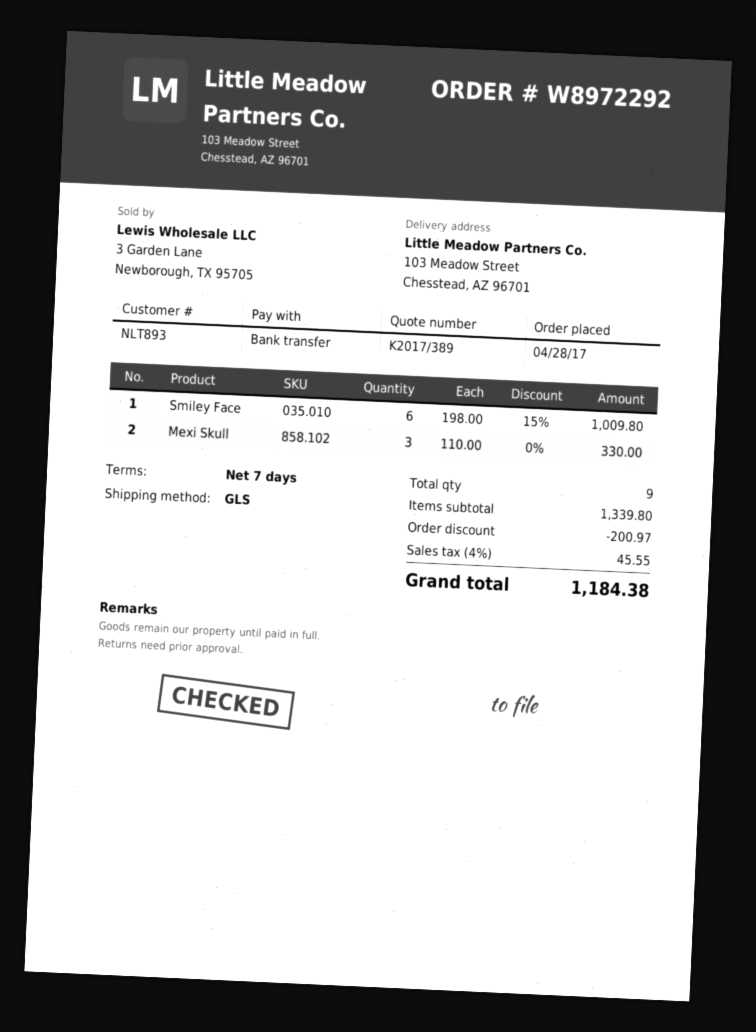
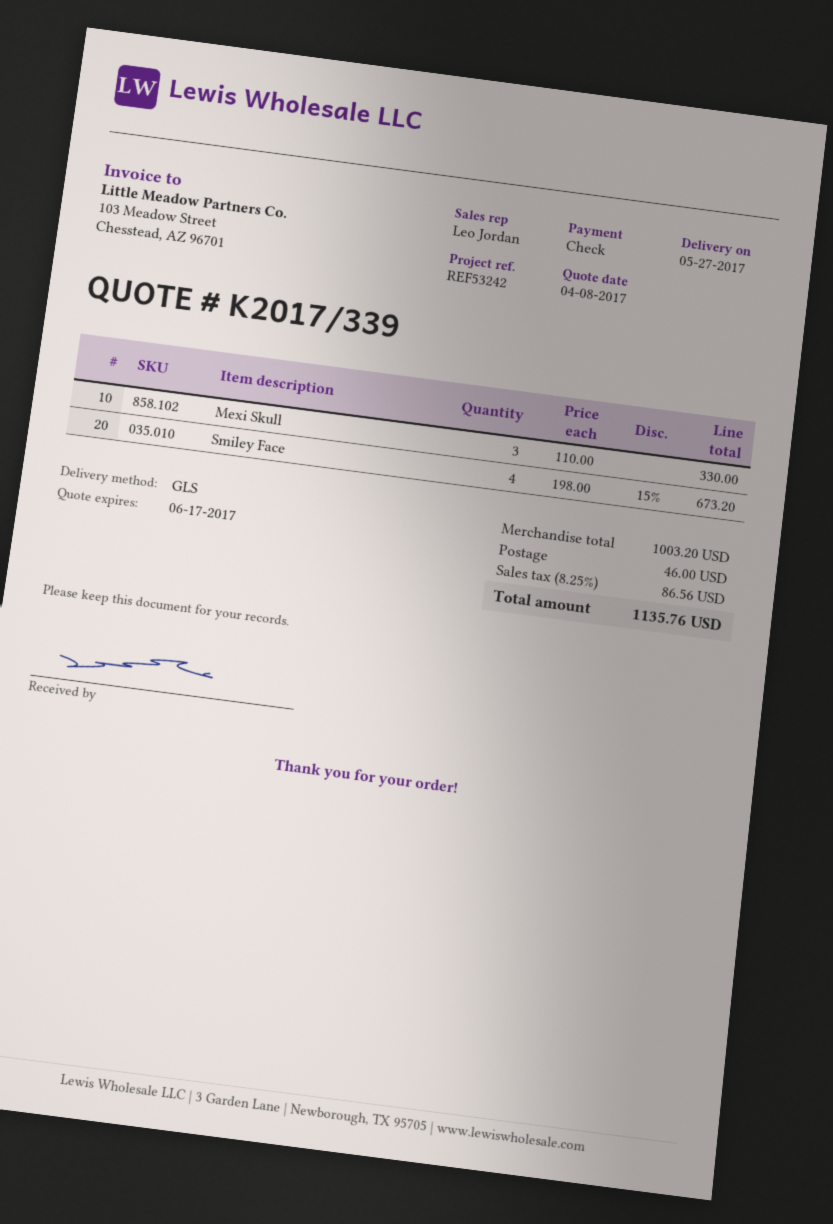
quote number: K2017/389 -> K2017/339
payment method: bank transfer -> cheque
Smiley Face: 6 x 198.00 - 15% = 1009.80 -> 4 x 198.00 - 15% = 673.20
subtotal: 1339.80 -> 1003.20
discount: 200.97 -> none
shipping: none -> 46.00
tax: 4% = 45.55 -> 8.25% = 86.56
total: 1184.38 -> 1135.76

